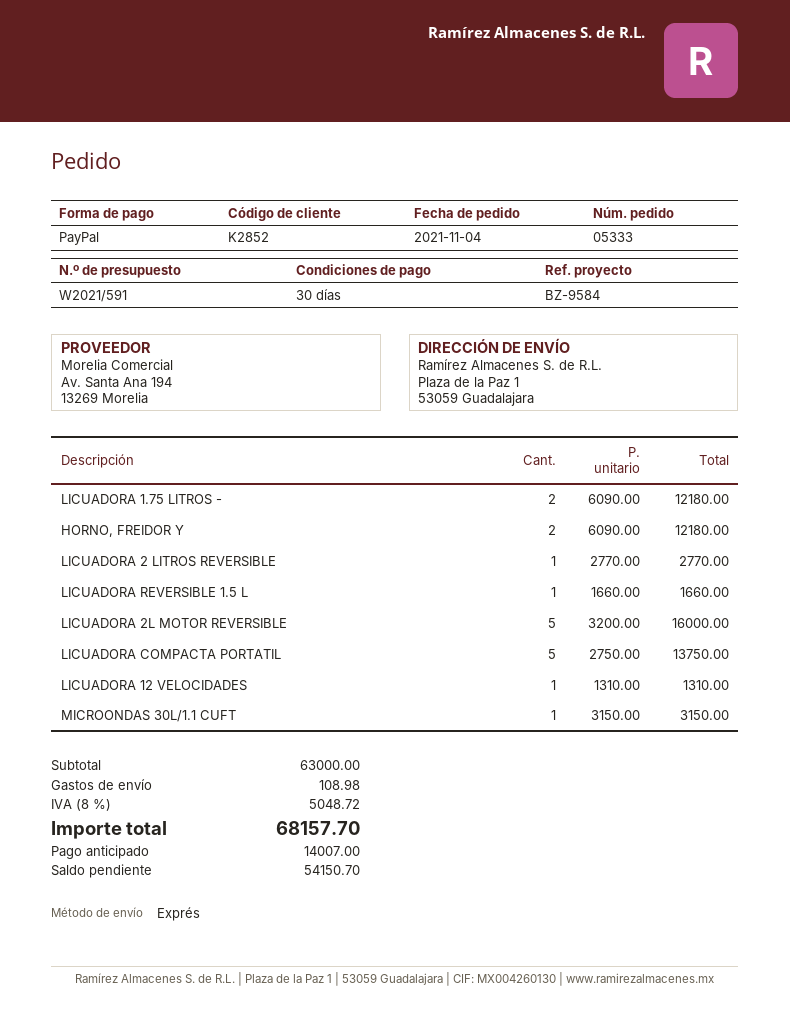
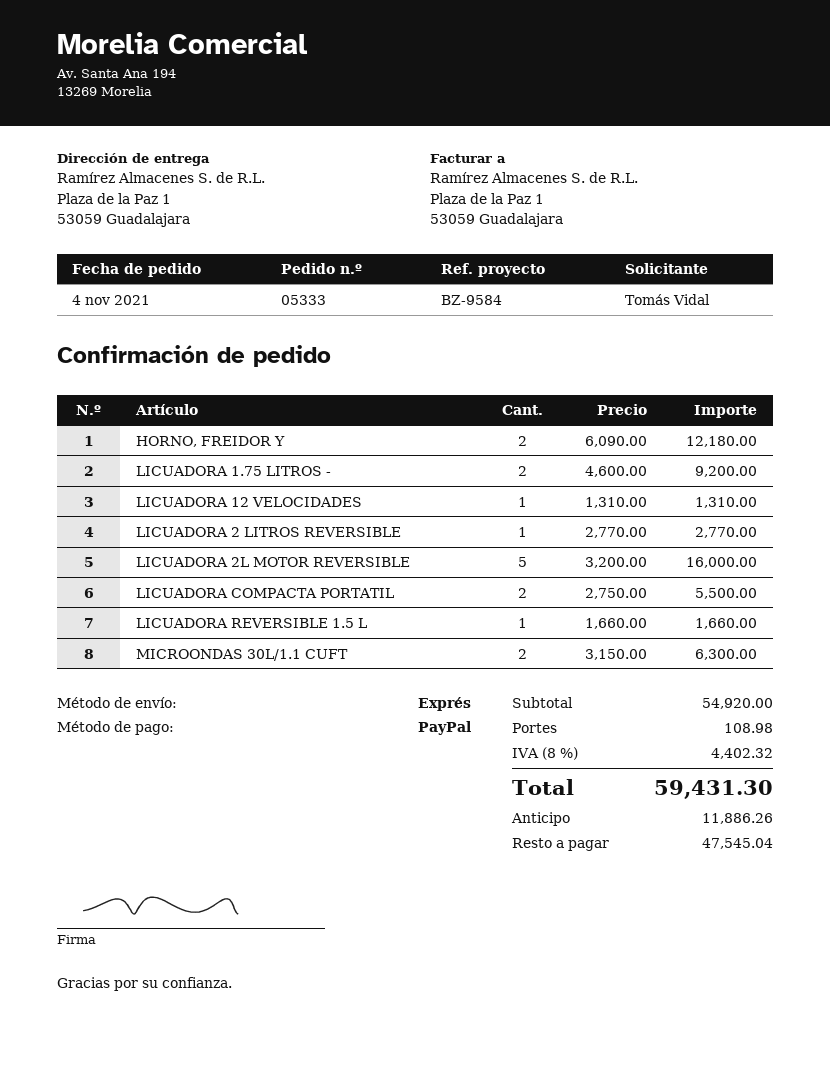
LICUADORA 1.75 LITROS -: 2 x 6090.00 = 12180.00 -> 2 x 4600.00 = 9200.00
LICUADORA COMPACTA PORTATIL: 5 x 2750.00 = 13750.00 -> 2 x 2750.00 = 5500.00
MICROONDAS 30L/1.1 CUFT: 1 x 3150.00 = 3150.00 -> 2 x 3150.00 = 6300.00
subtotal: 63000.00 -> 54920.00
tax: 8% = 5048.72 -> 8% = 4402.32
total: 68157.70 -> 59431.30
deposit: 14007.00 -> 11886.26
balance: 54150.70 -> 47545.04

